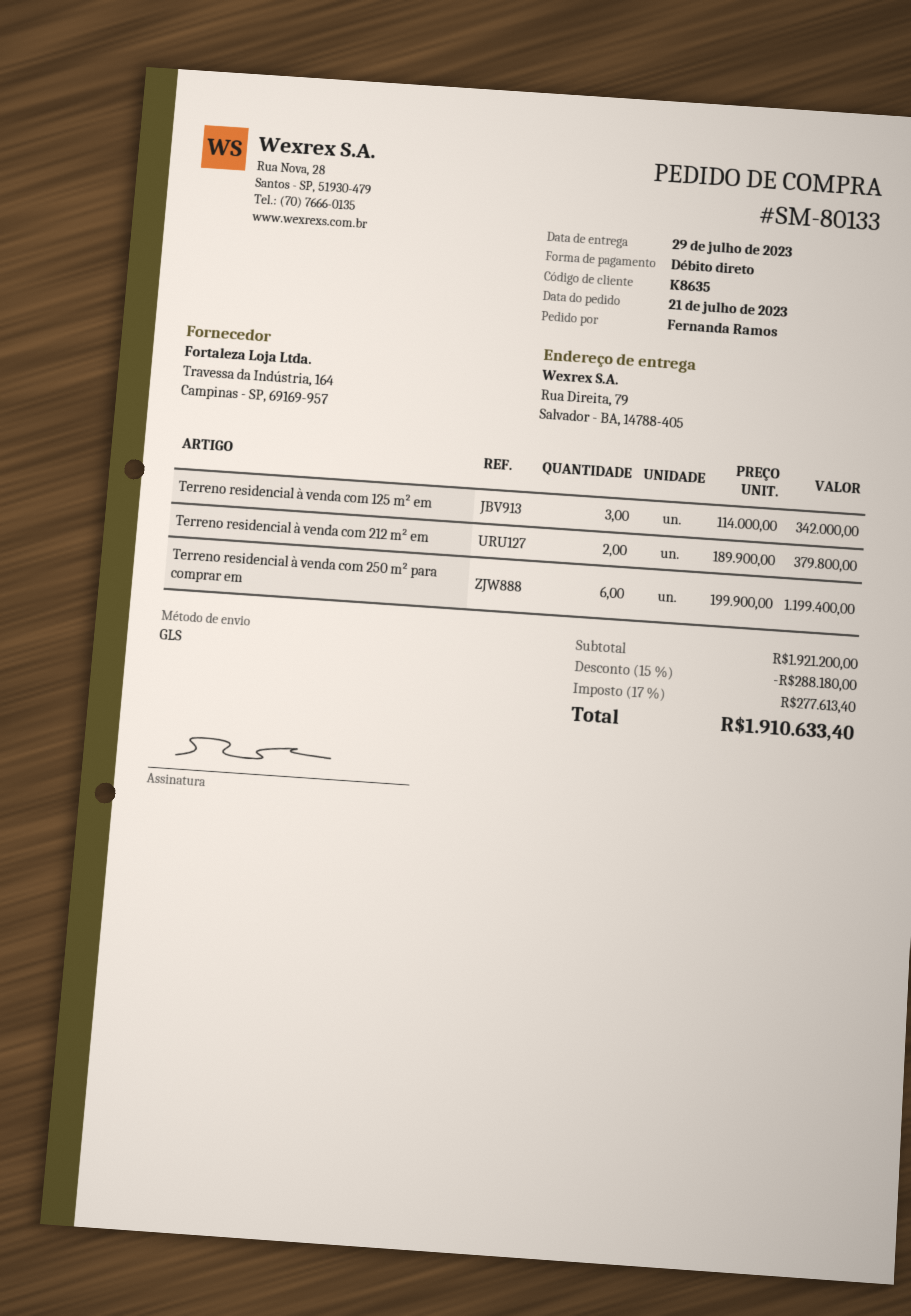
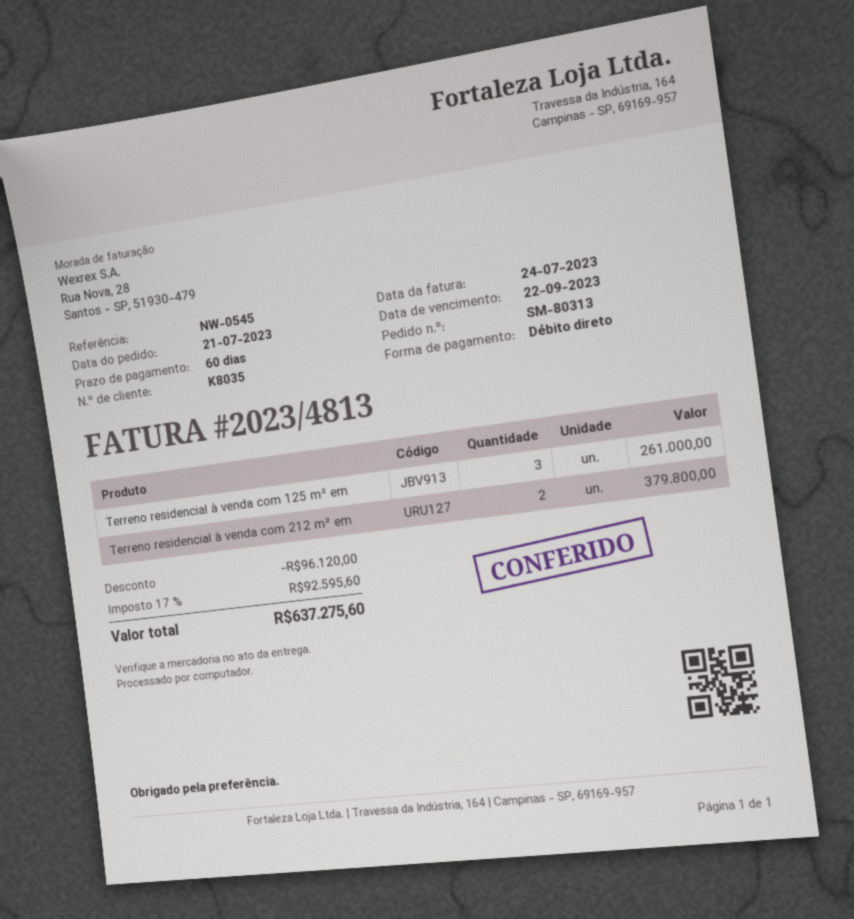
order number: SM-80133 -> SM-80313
customer number: K8635 -> K8035
Terreno residencial à venda com 125 m² em: 3 for 342000.00 -> 3 for 261000.00
Terreno residencial à venda com 250 m² para comprar em: 6 for 1199400.00 -> none
discount: 288180.00 -> 96120.00
tax: 17% = 277613.40 -> 17% = 92595.60
total: 1910633.40 -> 637275.60

